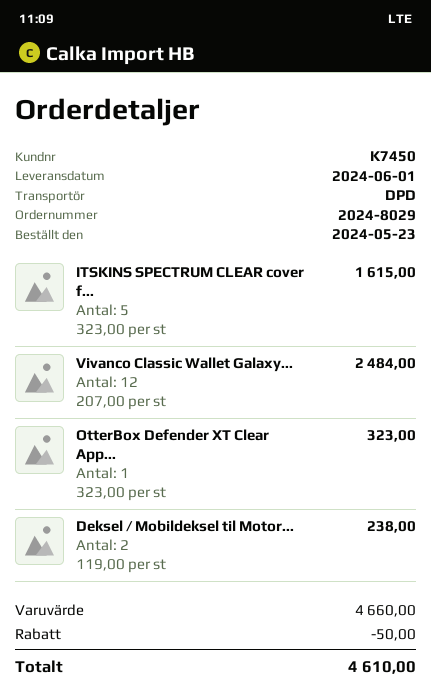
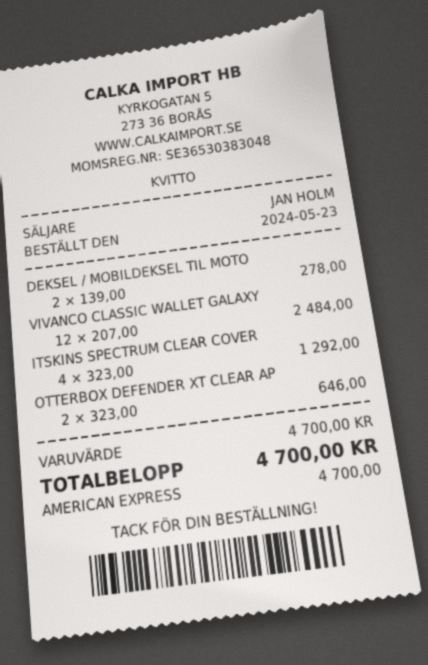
ITSKINS SPECTRUM CLEAR cover f...: 5 x 323.00 = 1615.00 -> 4 x 323.00 = 1292.00
OtterBox Defender XT Clear App...: 1 x 323.00 = 323.00 -> 2 x 323.00 = 646.00
Deksel / Mobildeksel til Motor...: 2 x 119.00 = 238.00 -> 2 x 139.00 = 278.00
subtotal: 4660.00 -> 4700.00
discount: 50.00 -> none
total: 4610.00 -> 4700.00

